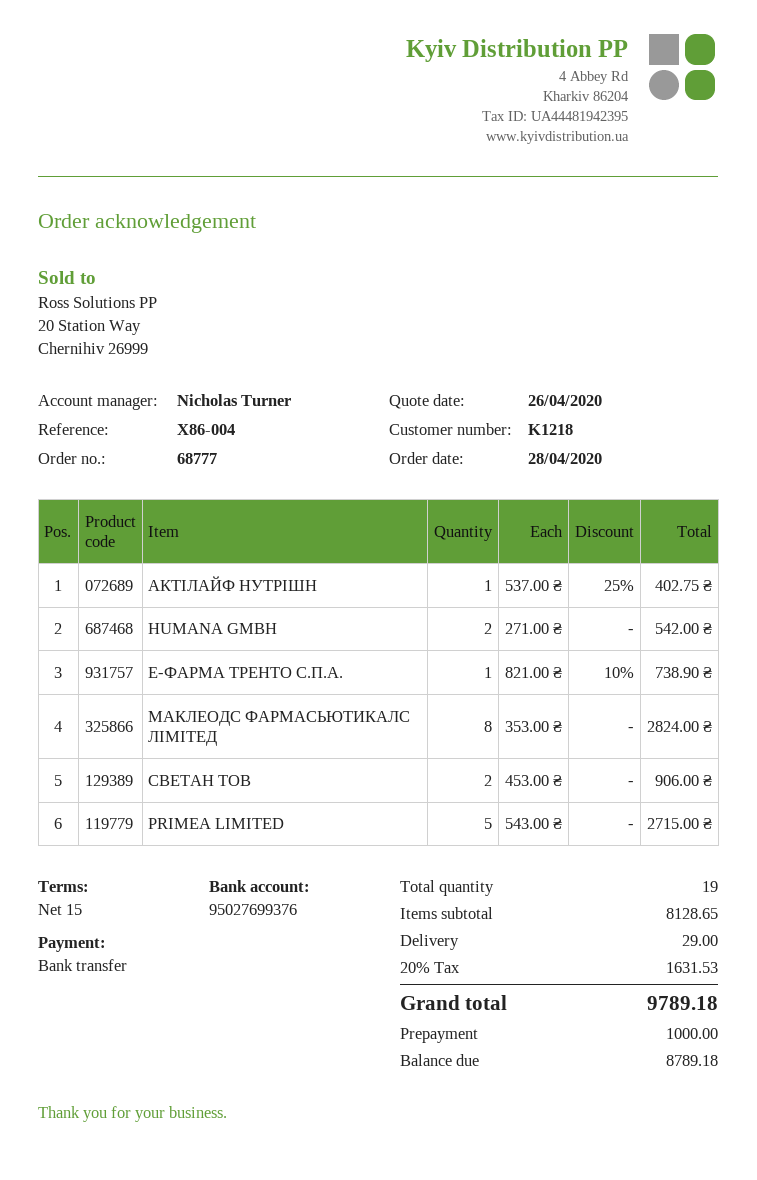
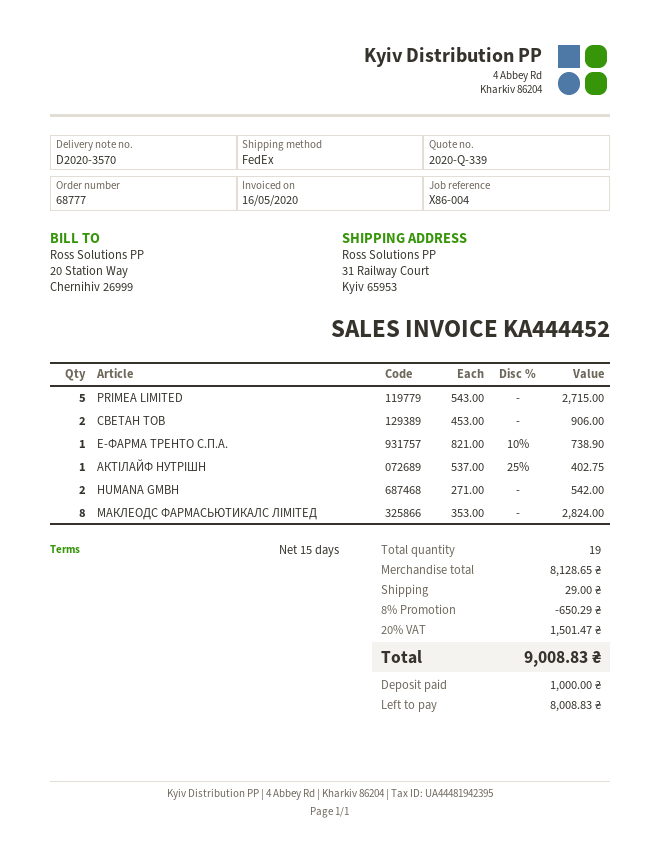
discount: none -> 8% = 650.29
tax: 20% = 1631.53 -> 20% = 1501.47
total: 9789.18 -> 9008.83
balance: 8789.18 -> 8008.83

